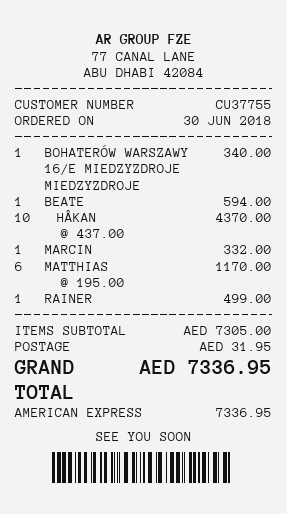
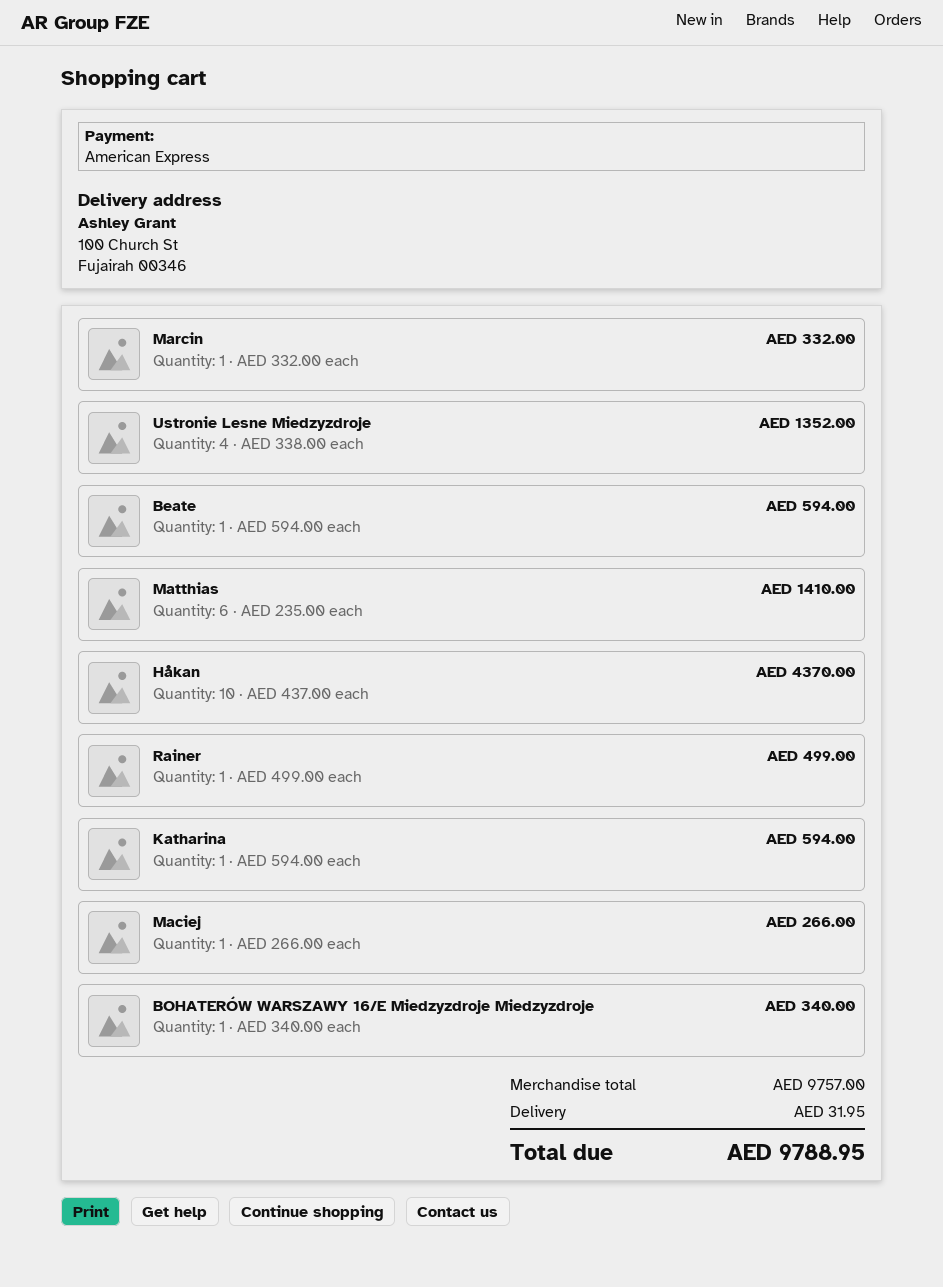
MATTHIAS: 6 x 195.00 = 1170.00 -> 6 x 235.00 = 1410.00
Ustronie Lesne Miedzyzdroje: none -> 4 x 338.00 = 1352.00
Katharina: none -> 1 x 594.00 = 594.00
Maciej: none -> 1 x 266.00 = 266.00
subtotal: 7305.00 -> 9757.00
total: 7336.95 -> 9788.95

